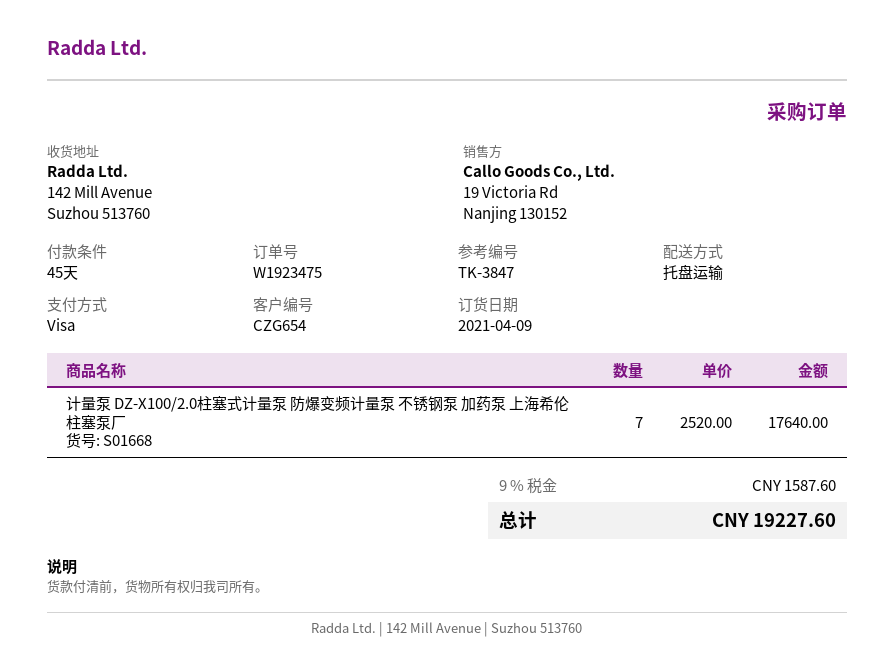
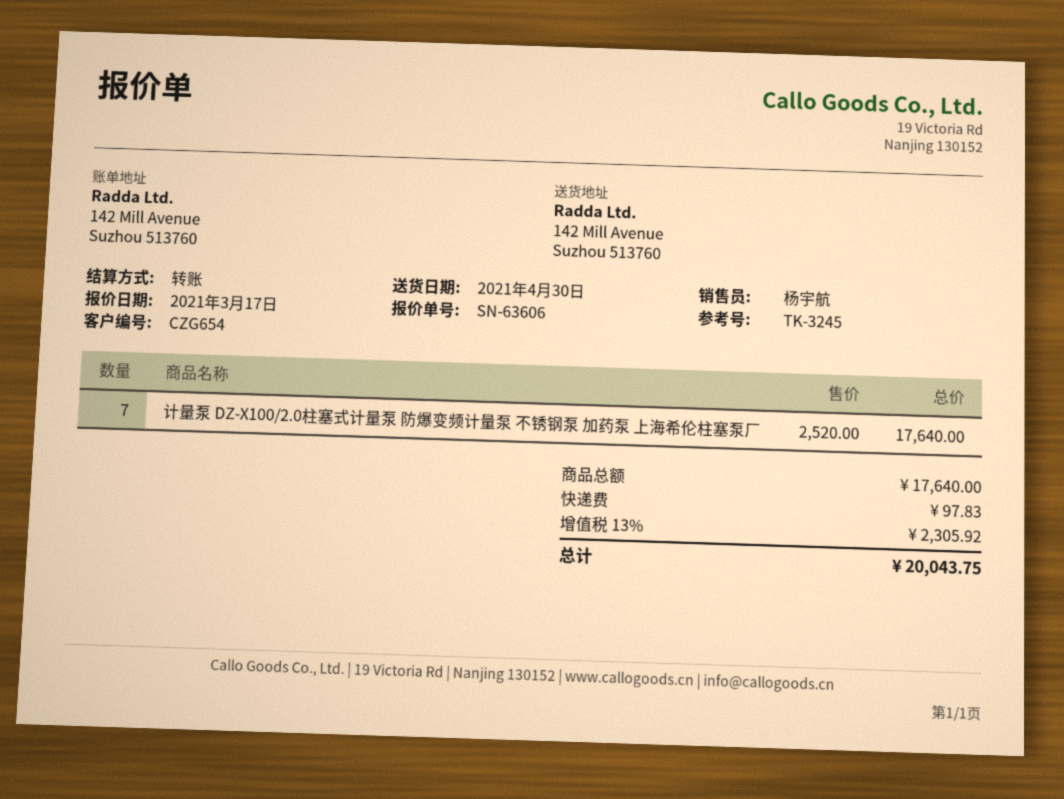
reference: TK-3847 -> TK-3245
payment method: Visa -> bank transfer
shipping: none -> 97.83
tax: 9% = 1587.60 -> 13% = 2305.92
total: 19227.60 -> 20043.75

